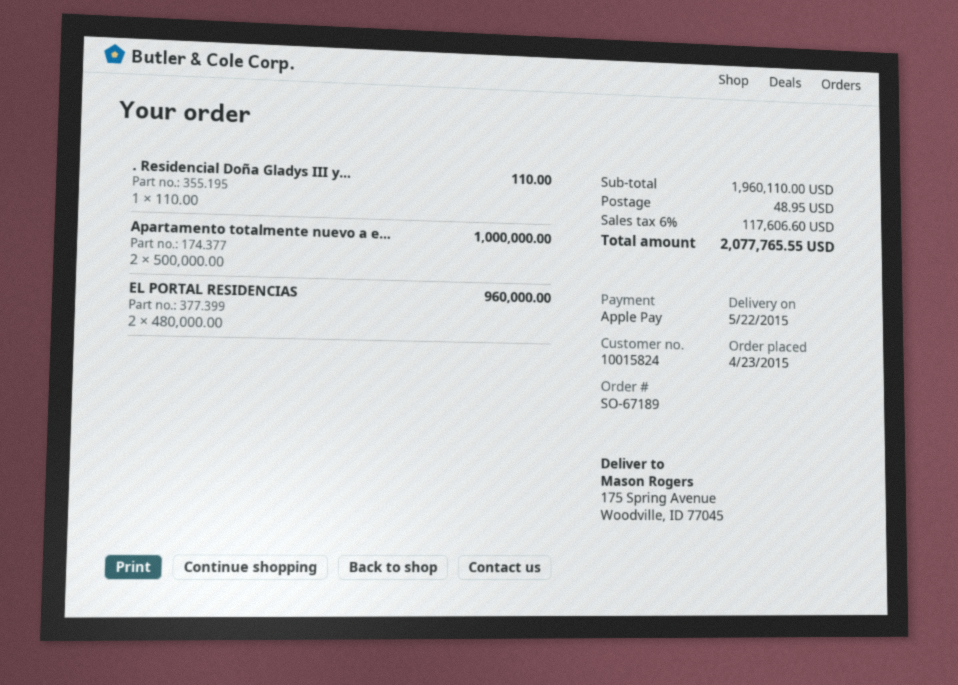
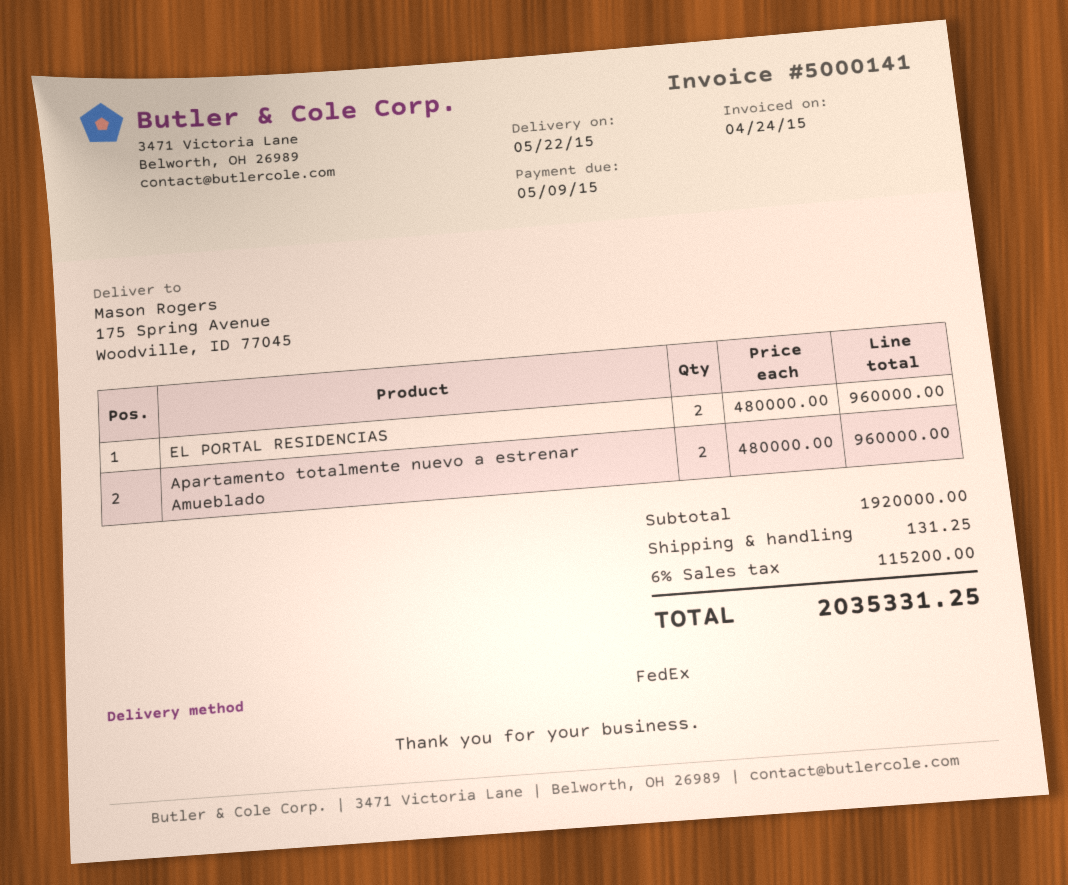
. Residencial Doña Gladys III y...: 1 x 110.00 = 110.00 -> none
Apartamento totalmente nuevo a e...: 2 x 500000.00 = 1000000.00 -> 2 x 480000.00 = 960000.00
subtotal: 1960110.00 -> 1920000.00
shipping: 48.95 -> 131.25
tax: 6% = 117606.60 -> 6% = 115200.00
total: 2077765.55 -> 2035331.25

